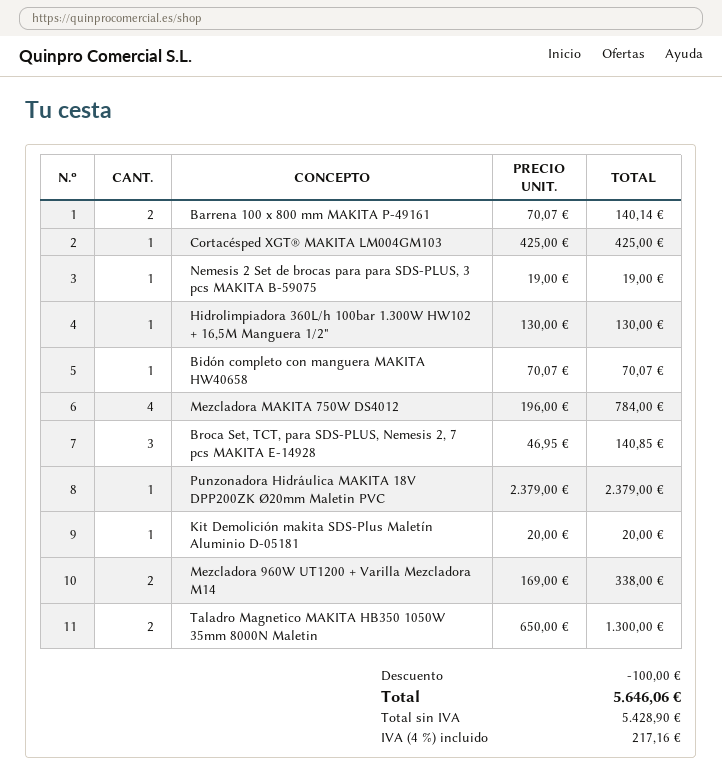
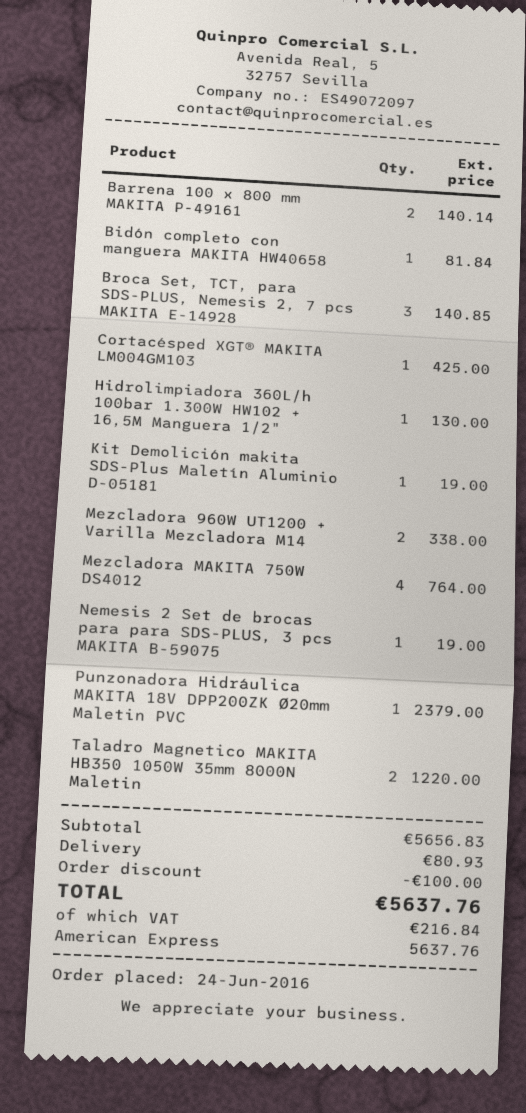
Bidón completo con manguera MAKITA HW40658: 1 for 70.07 -> 1 for 81.84
Mezcladora MAKITA 750W DS4012: 4 for 784.00 -> 4 for 764.00
Kit Demolición makita SDS-Plus Maletín Aluminio D-05181: 1 for 20.00 -> 1 for 19.00
Taladro Magnetico MAKITA HB350 1050W 35mm 8000N Maletin: 2 for 1300.00 -> 2 for 1220.00
shipping: none -> 80.93
tax: 217.16 -> 216.84
total: 5646.06 -> 5637.76

